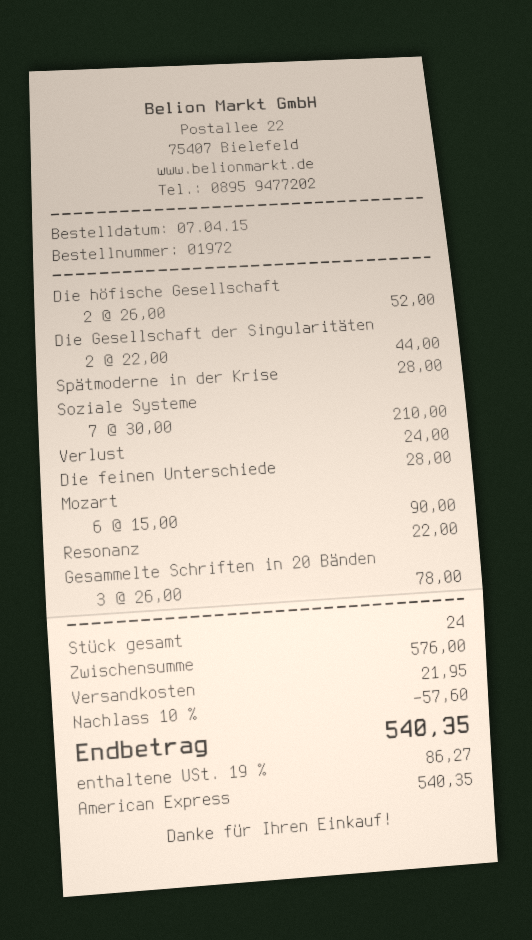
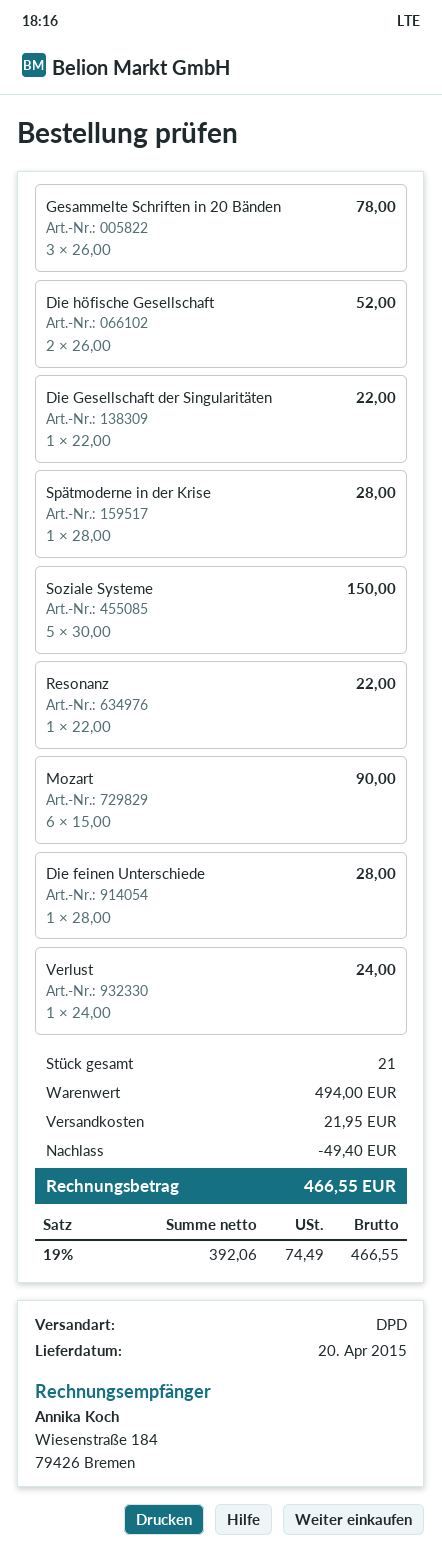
Die Gesellschaft der Singularitäten: 2 x 22.00 = 44.00 -> 1 x 22.00 = 22.00
Soziale Systeme: 7 x 30.00 = 210.00 -> 5 x 30.00 = 150.00
total quantity: 24 -> 21
subtotal: 576.00 -> 494.00
discount: 57.60 -> 49.40
tax: 19% = 86.27 -> 19% = 74.49
total: 540.35 -> 466.55

